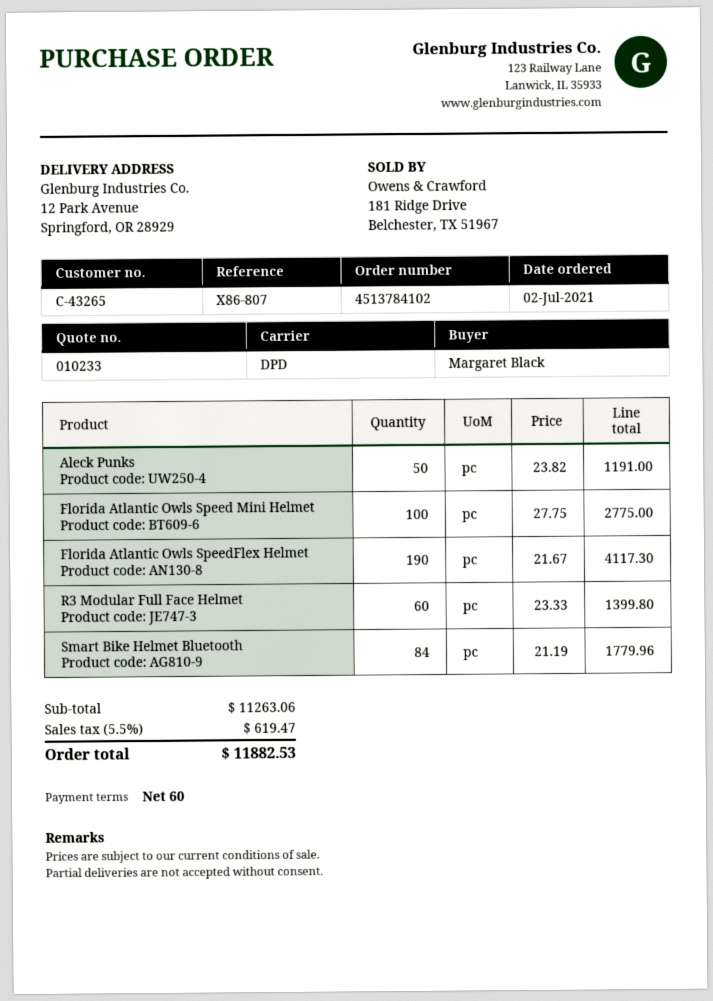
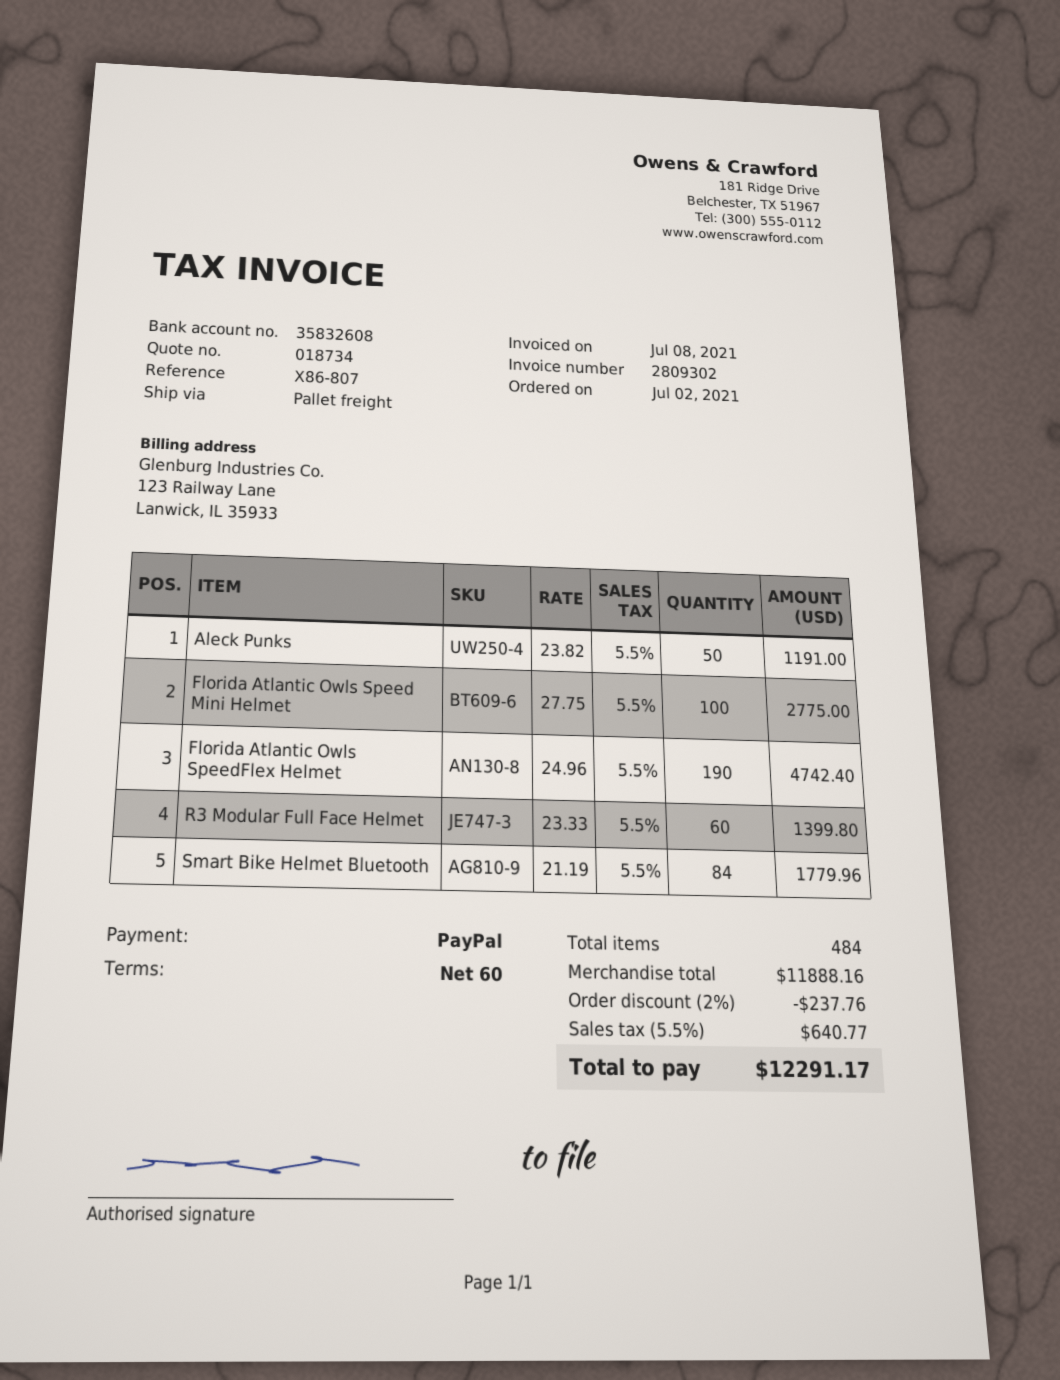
quote number: 010233 -> 018734
shipping method: DPD -> pallet freight
Florida Atlantic Owls SpeedFlex Helmet: 190 x 21.67 = 4117.30 -> 190 x 24.96 = 4742.40
subtotal: 11263.06 -> 11888.16
discount: none -> 2% = 237.76
tax: 5.5% = 619.47 -> 5.5% = 640.77
total: 11882.53 -> 12291.17

